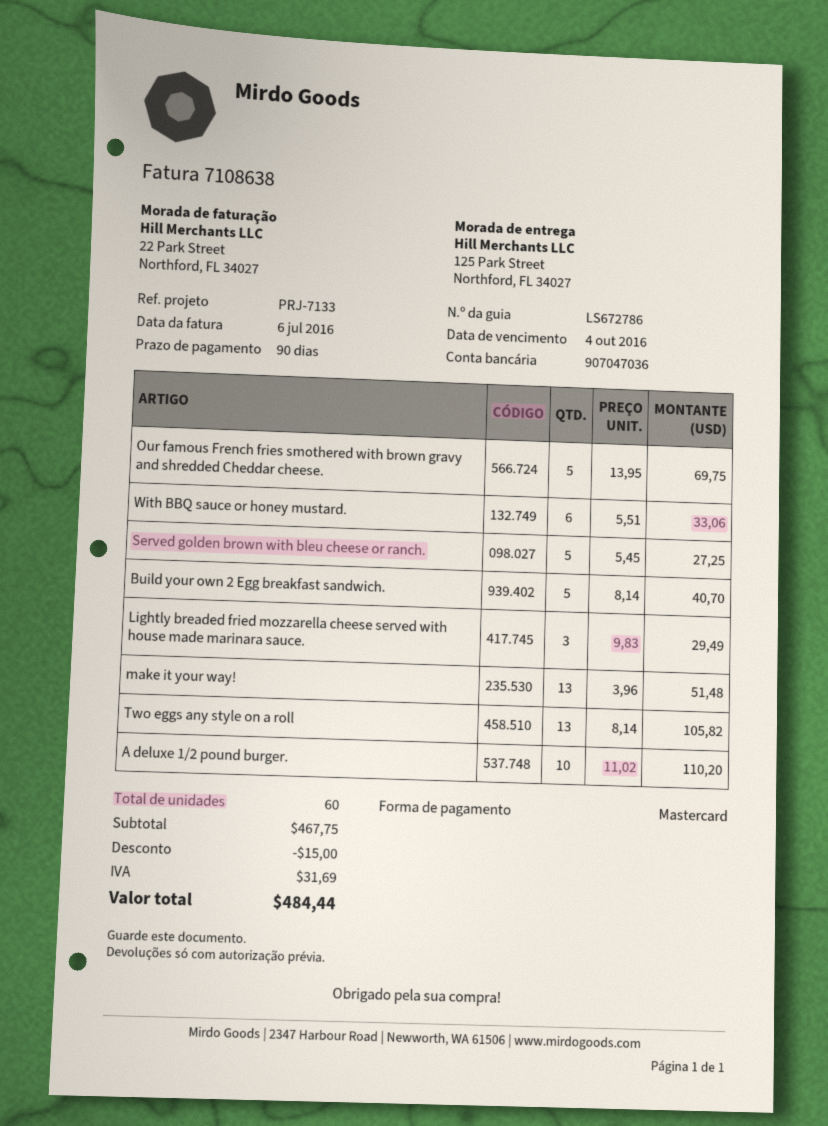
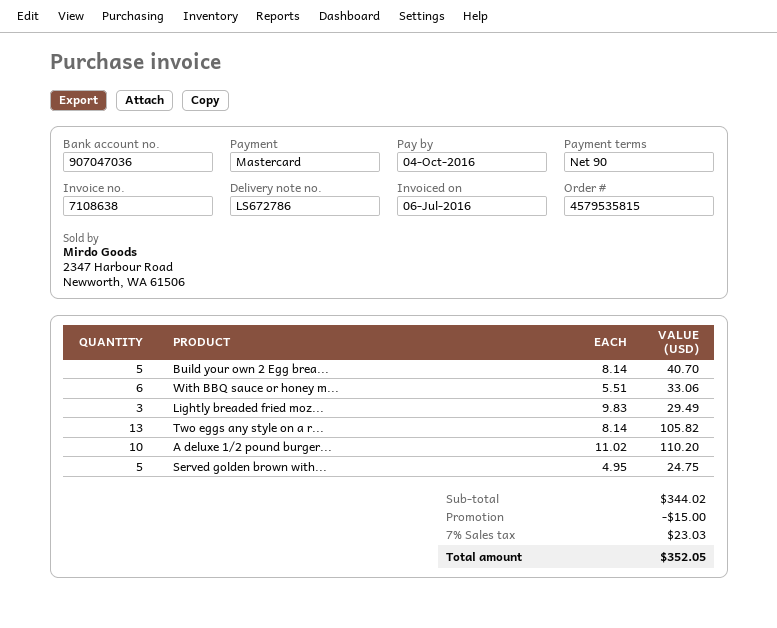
Our famous French fries smothered with brown gravy and shredded Cheddar cheese.: 5 x 13.95 = 69.75 -> none
Served golden brown with bleu cheese or ranch.: 5 x 5.45 = 27.25 -> 5 x 4.95 = 24.75
make it your way!: 13 x 3.96 = 51.48 -> none
subtotal: 467.75 -> 344.02
tax: 31.69 -> 23.03
total: 484.44 -> 352.05

